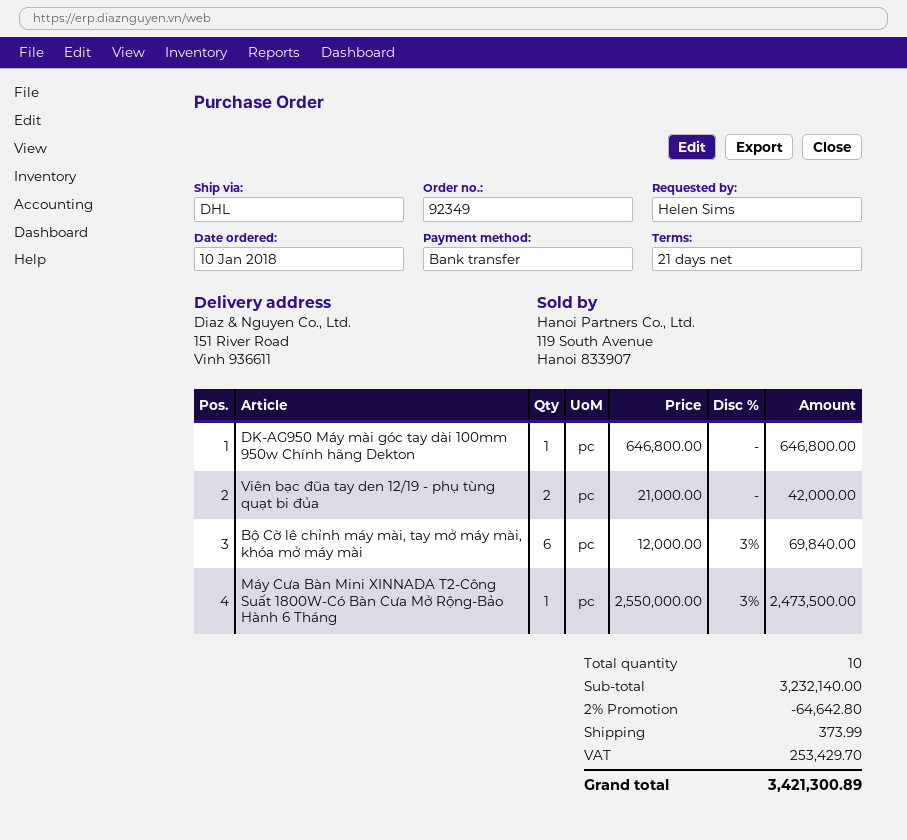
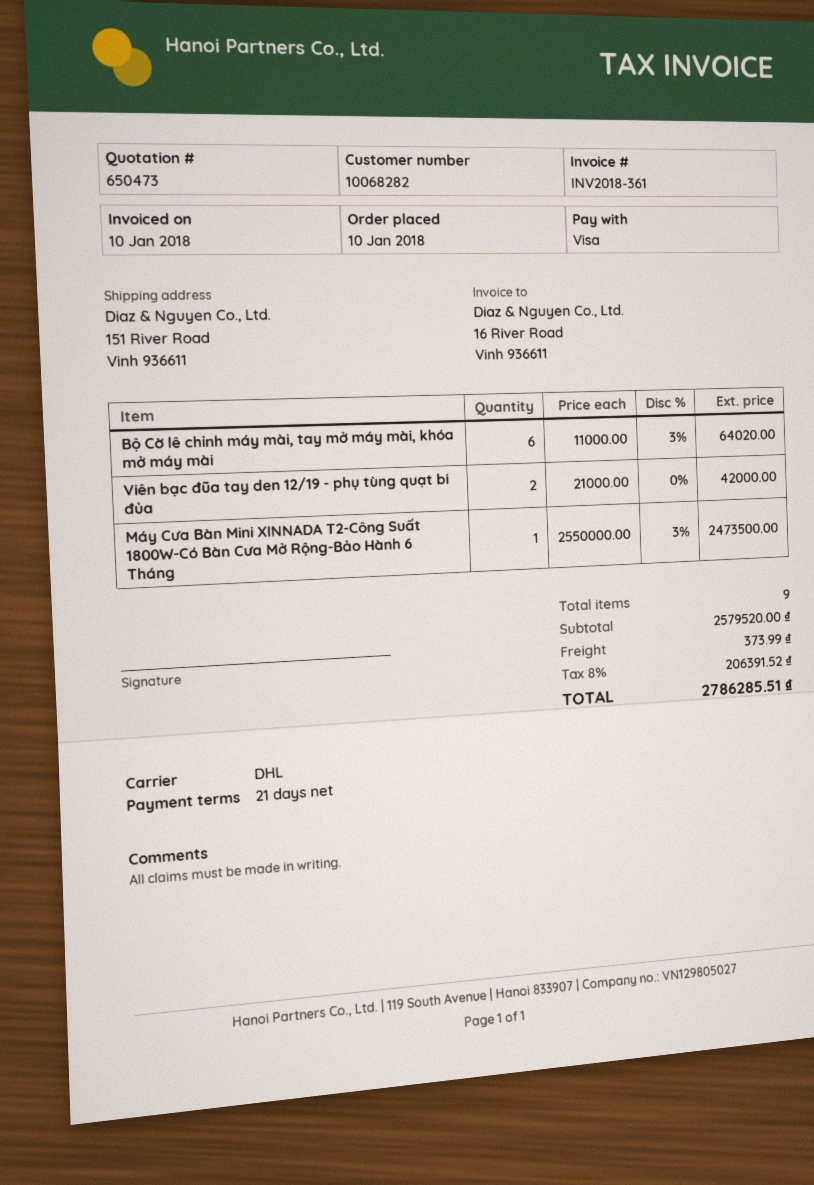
payment method: bank transfer -> Visa
DK-AG950 Máy mài góc tay dài 100mm 950w Chính hãng Dekton: 1 x 646800.00 = 646800.00 -> none
Bộ Cờ lê chỉnh máy mài, tay mở máy mài, khóa mở máy mài: 6 x 12000.00 - 3% = 69840.00 -> 6 x 11000.00 - 3% = 64020.00
total quantity: 10 -> 9
subtotal: 3232140.00 -> 2579520.00
discount: 2% = 64642.80 -> none
tax: 253429.70 -> 206391.52
total: 3421300.89 -> 2786285.51

